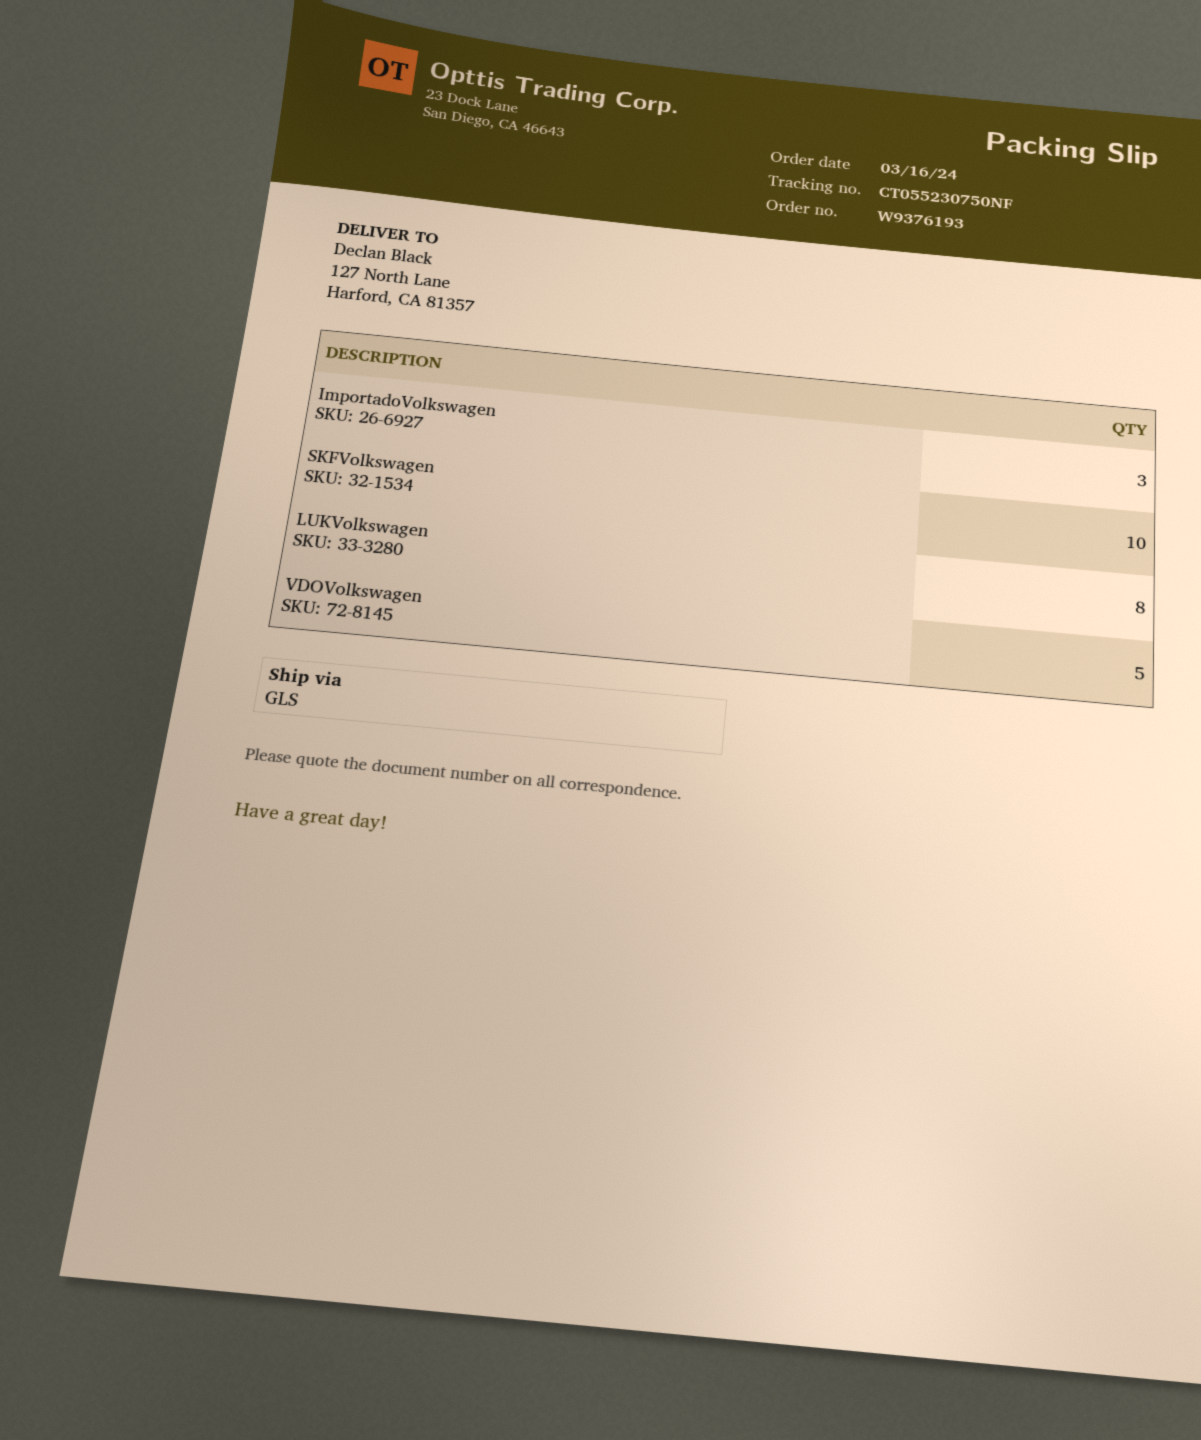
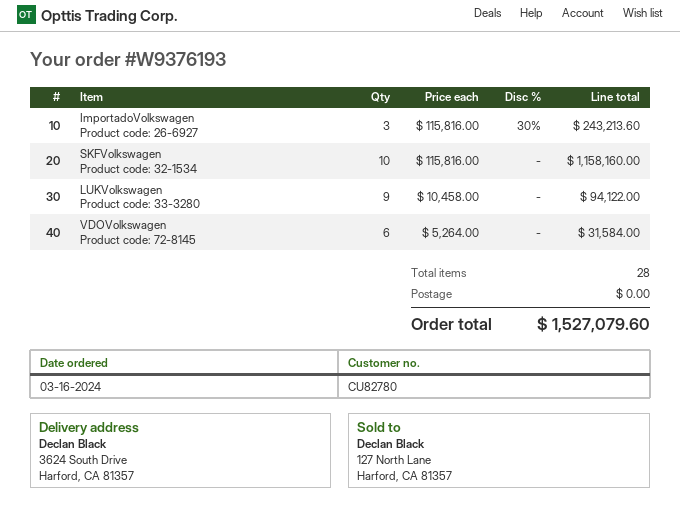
ship to: 127 North Lane, Harford, CA 81357 -> 3624 South Drive, Harford, CA 81357
LUKVolkswagen: 8 -> 9
VDOVolkswagen: 5 -> 6

